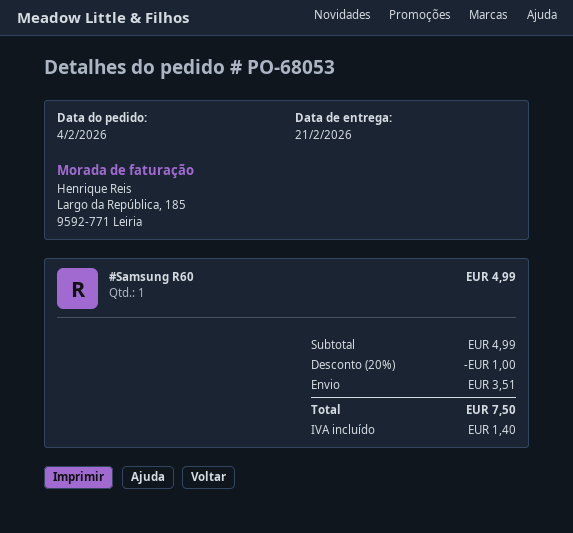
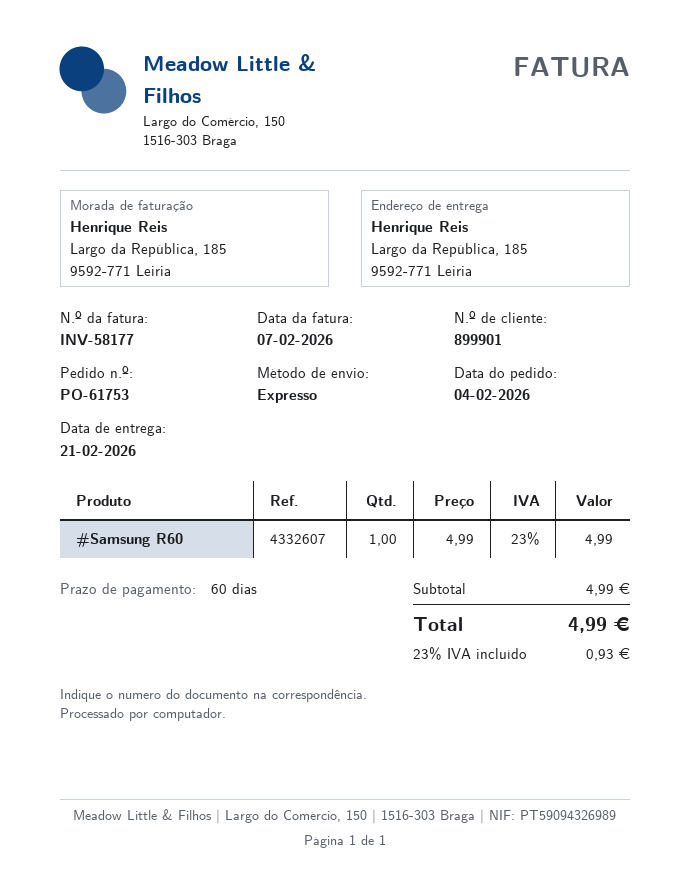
order number: PO-68053 -> PO-61753
discount: 20% = 1.00 -> none
shipping: 3.51 -> none
tax: 1.40 -> 0.93
total: 7.50 -> 4.99

